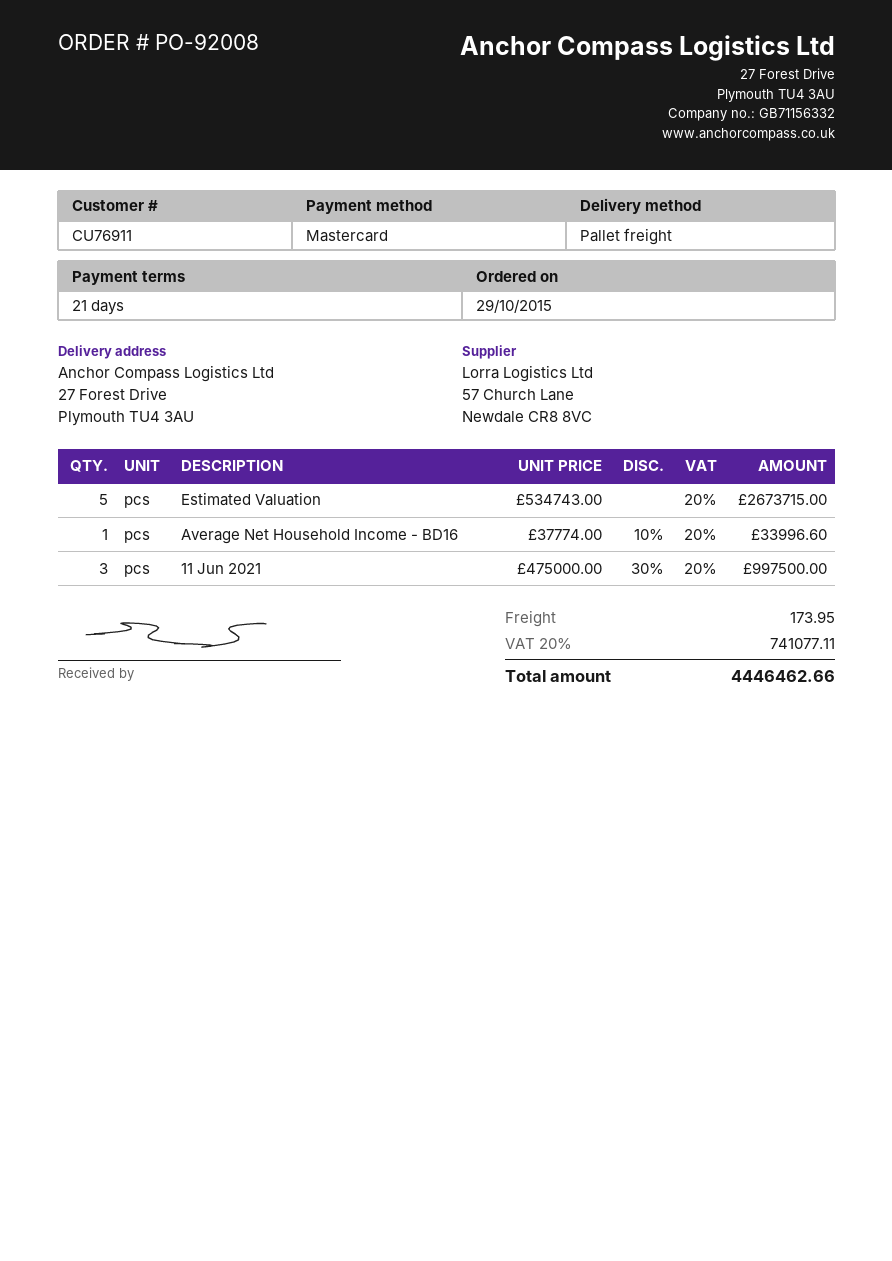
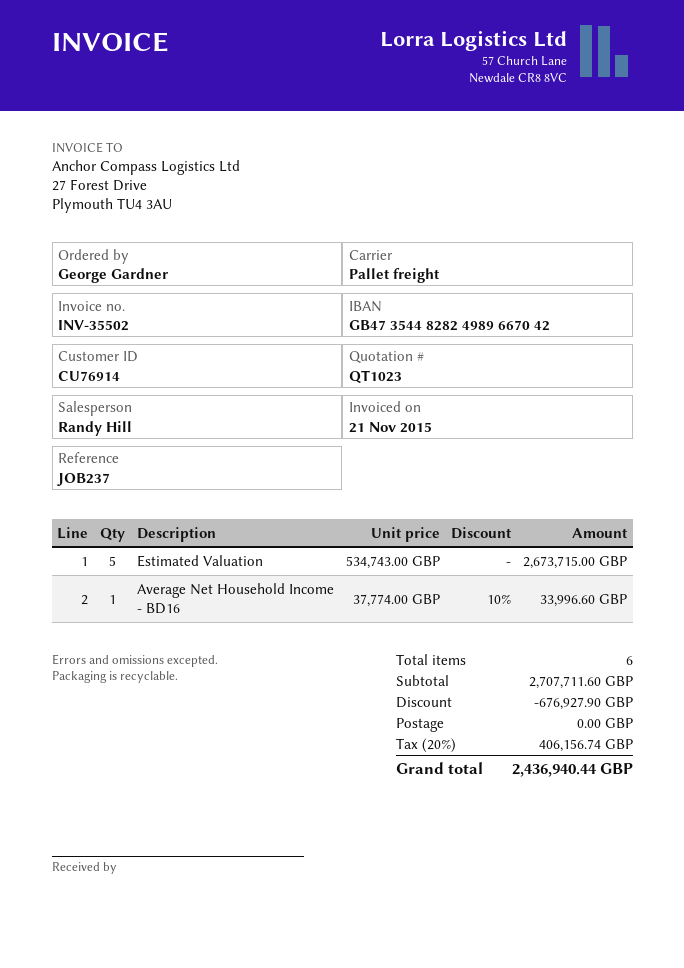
customer number: CU76911 -> CU76914
11 Jun 2021: 3 x 475000.00 - 30% = 997500.00 -> none
discount: none -> 676927.90
shipping: 173.95 -> 0.00
tax: 20% = 741077.11 -> 20% = 406156.74
total: 4446462.66 -> 2436940.44

